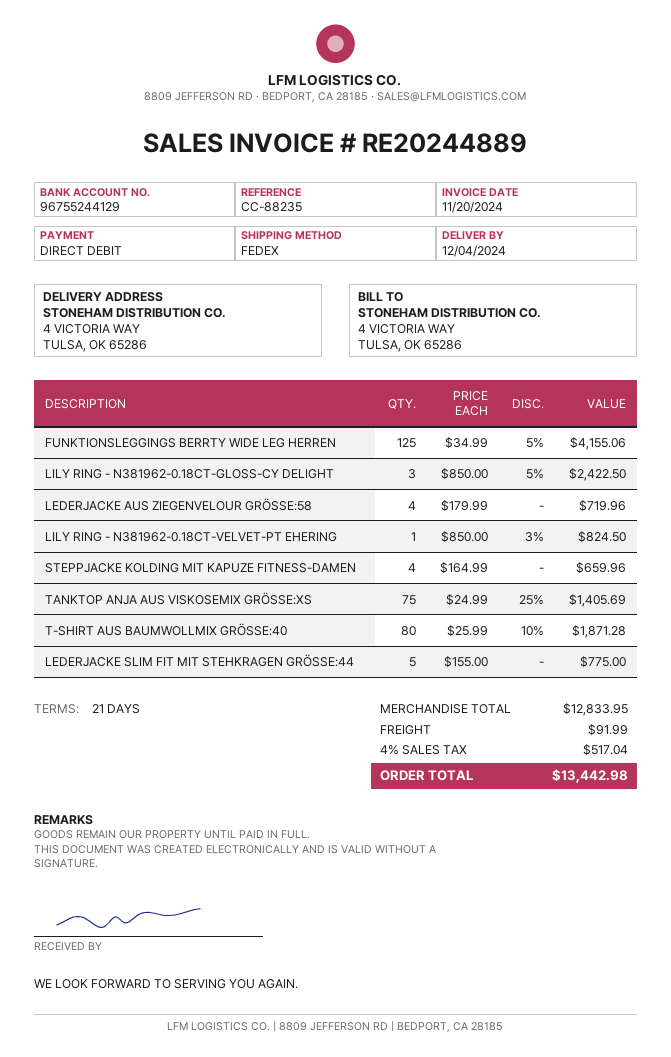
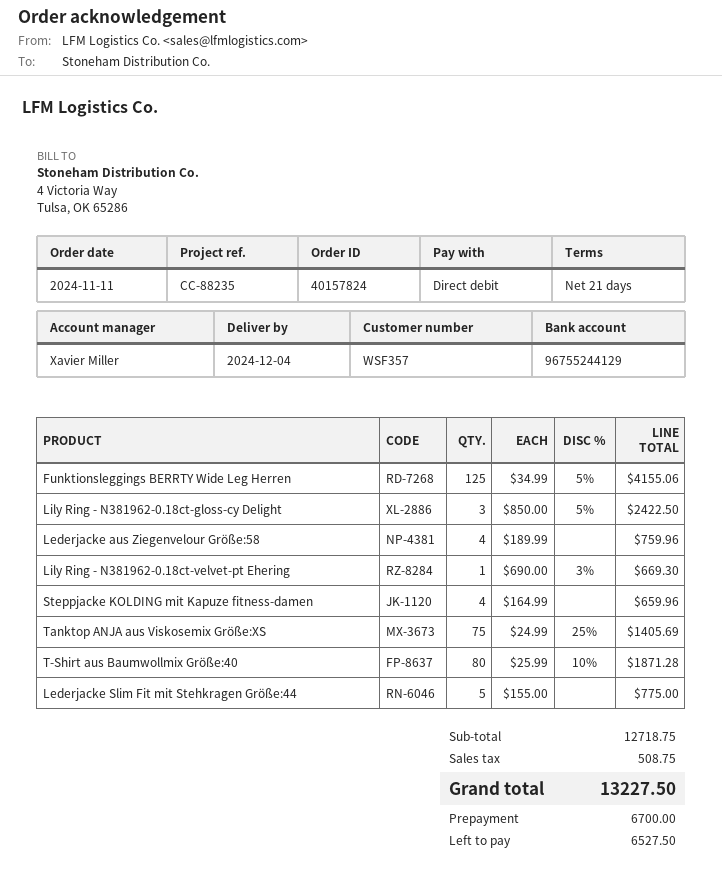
LEDERJACKE AUS ZIEGENVELOUR GRÖSSE:58: 4 x 179.99 = 719.96 -> 4 x 189.99 = 759.96
LILY RING - N381962-0.18CT-VELVET-PT EHERING: 1 x 850.00 - 3% = 824.50 -> 1 x 690.00 - 3% = 669.30
subtotal: 12833.95 -> 12718.75
shipping: 91.99 -> none
tax: 517.04 -> 508.75
total: 13442.98 -> 13227.50

